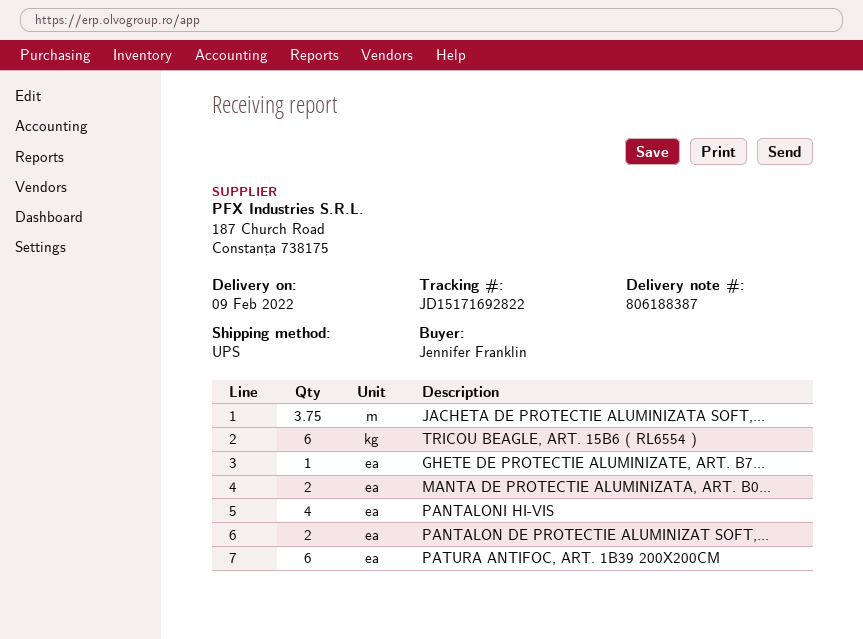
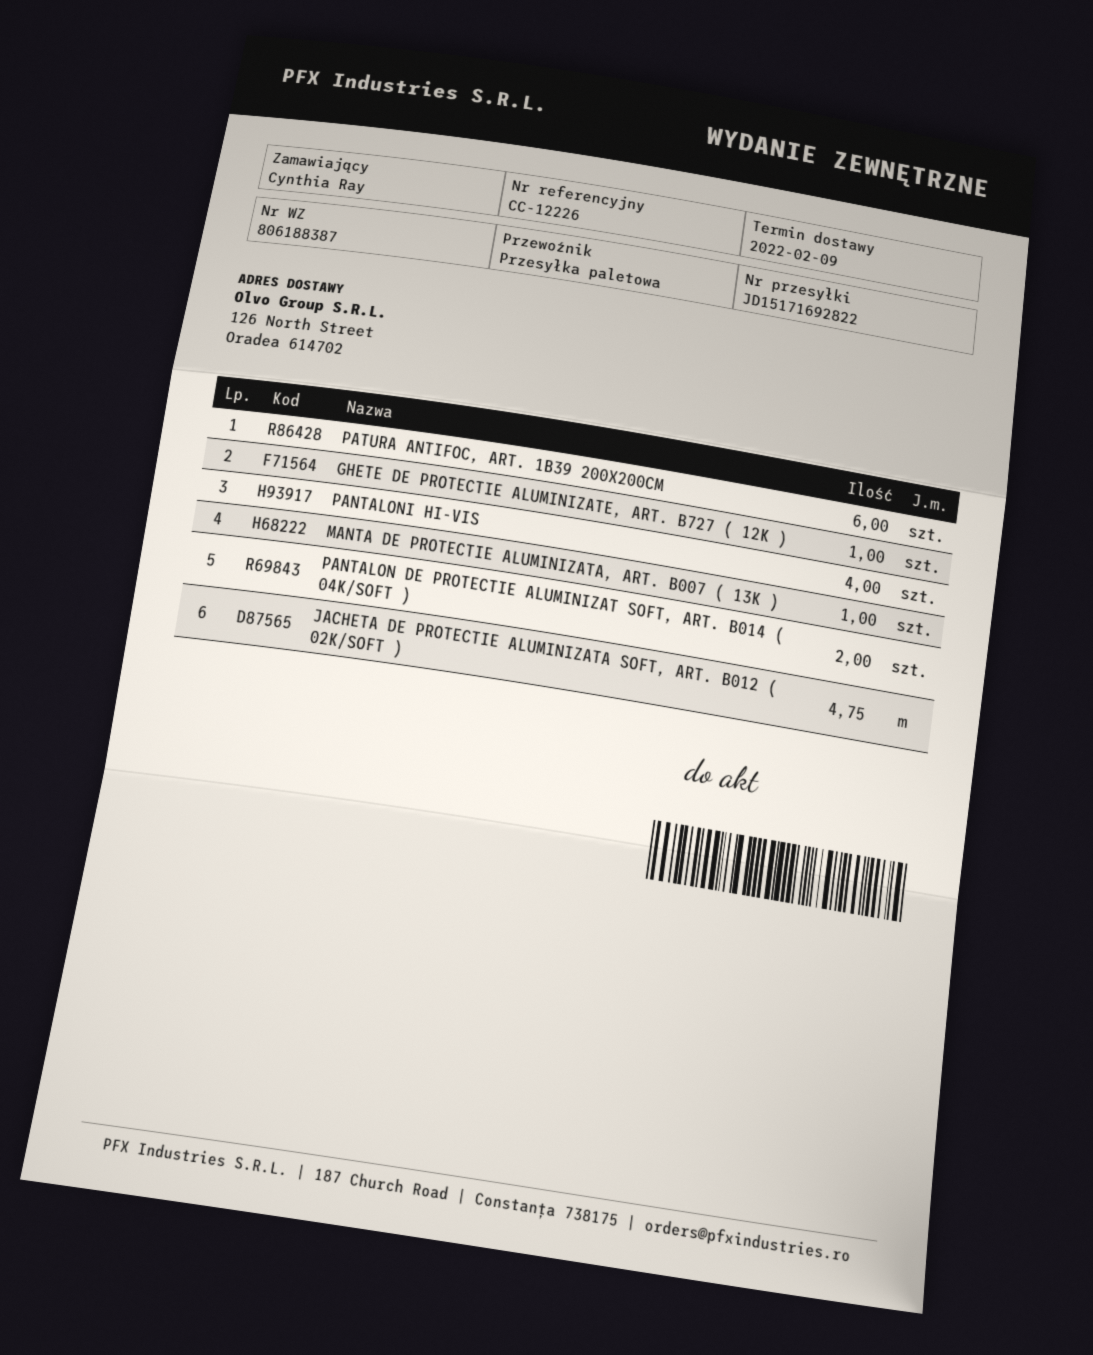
ordered by: Jennifer Franklin -> Cynthia Ray
shipping method: UPS -> pallet freight
JACHETA DE PROTECTIE ALUMINIZATA SOFT,...: 3.75 -> 4.75
TRICOU BEAGLE, ART. 15B6 ( RL6554 ): 6 -> none
MANTA DE PROTECTIE ALUMINIZATA, ART. B0...: 2 -> 1

